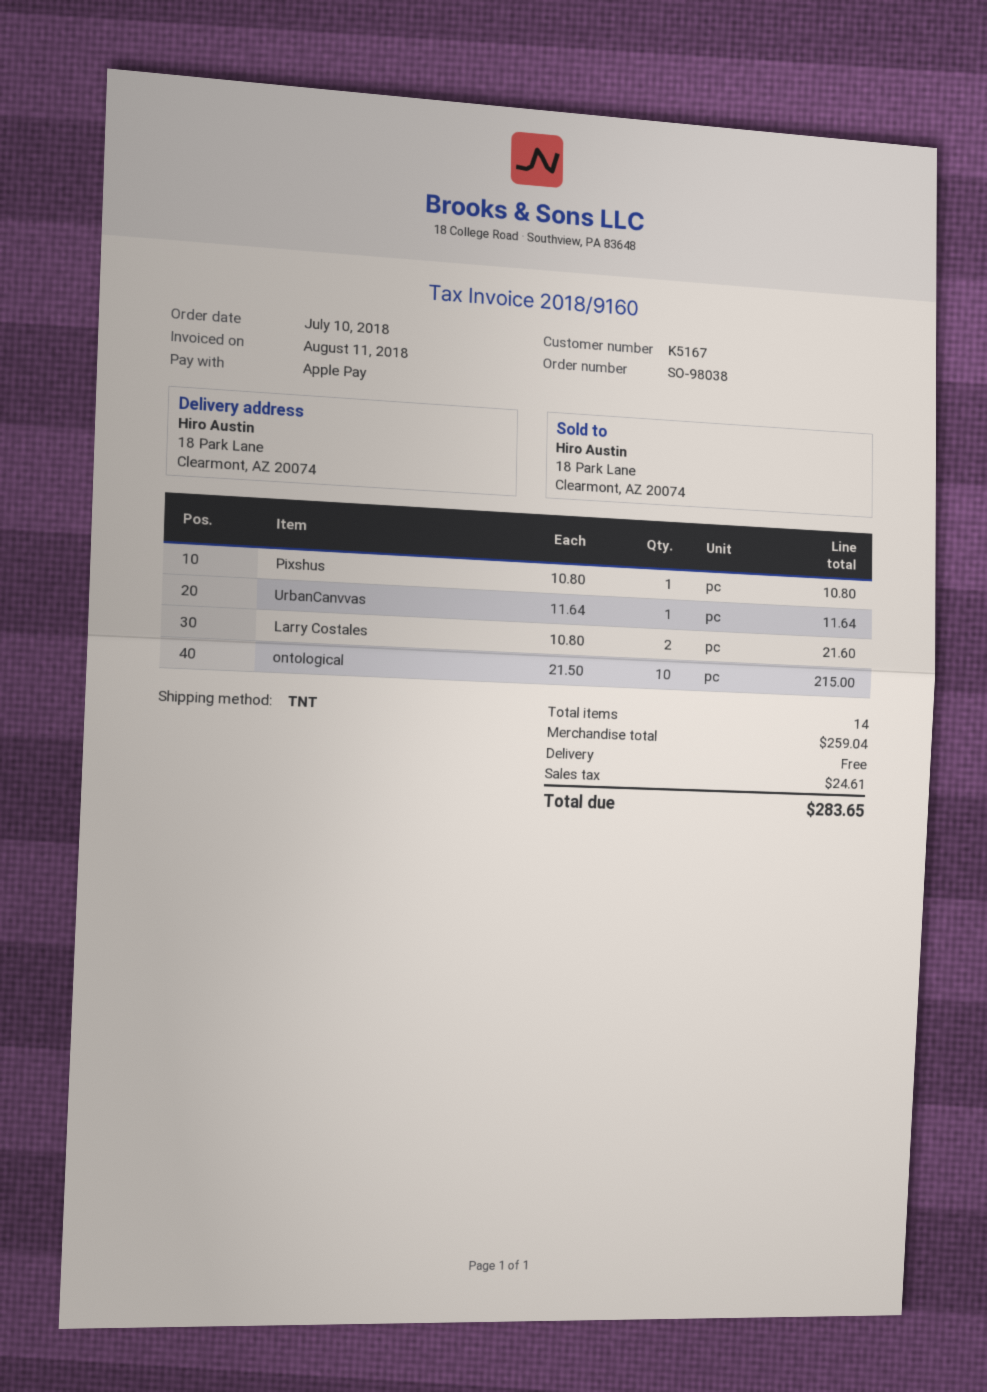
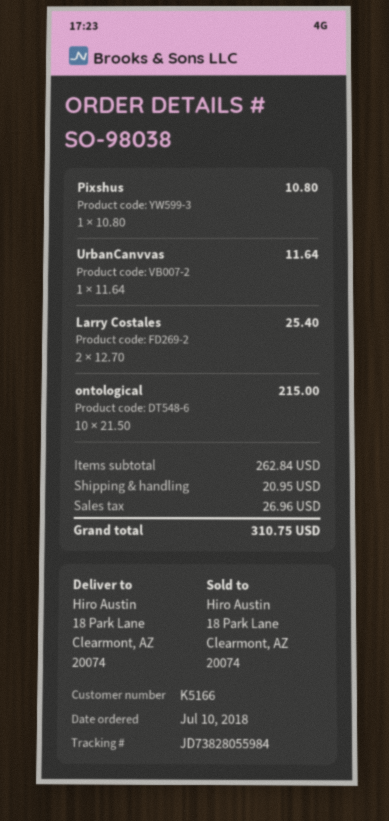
customer number: K5167 -> K5166
Larry Costales: 2 x 10.80 = 21.60 -> 2 x 12.70 = 25.40
subtotal: 259.04 -> 262.84
shipping: 0.00 -> 20.95
tax: 24.61 -> 26.96
total: 283.65 -> 310.75

